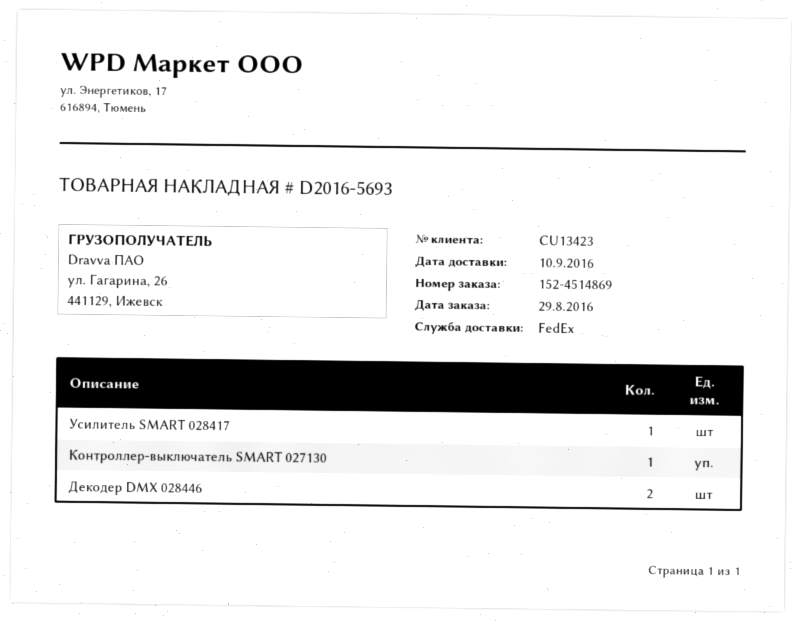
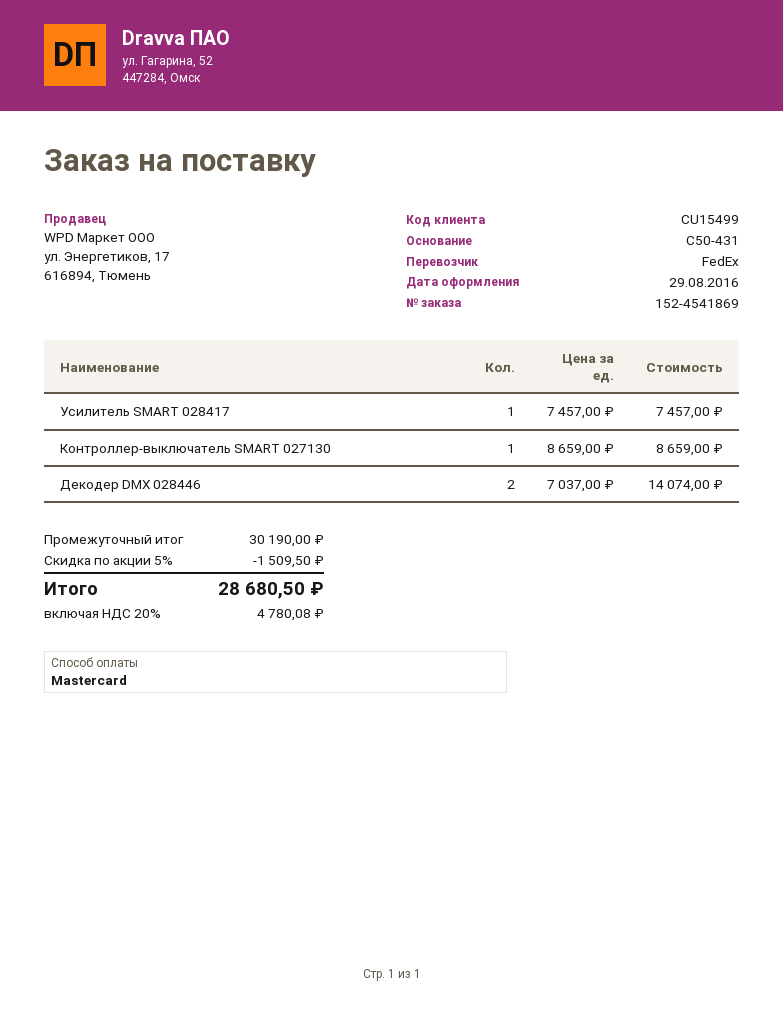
order number: 152-4514869 -> 152-4541869
customer number: CU13423 -> CU15499

